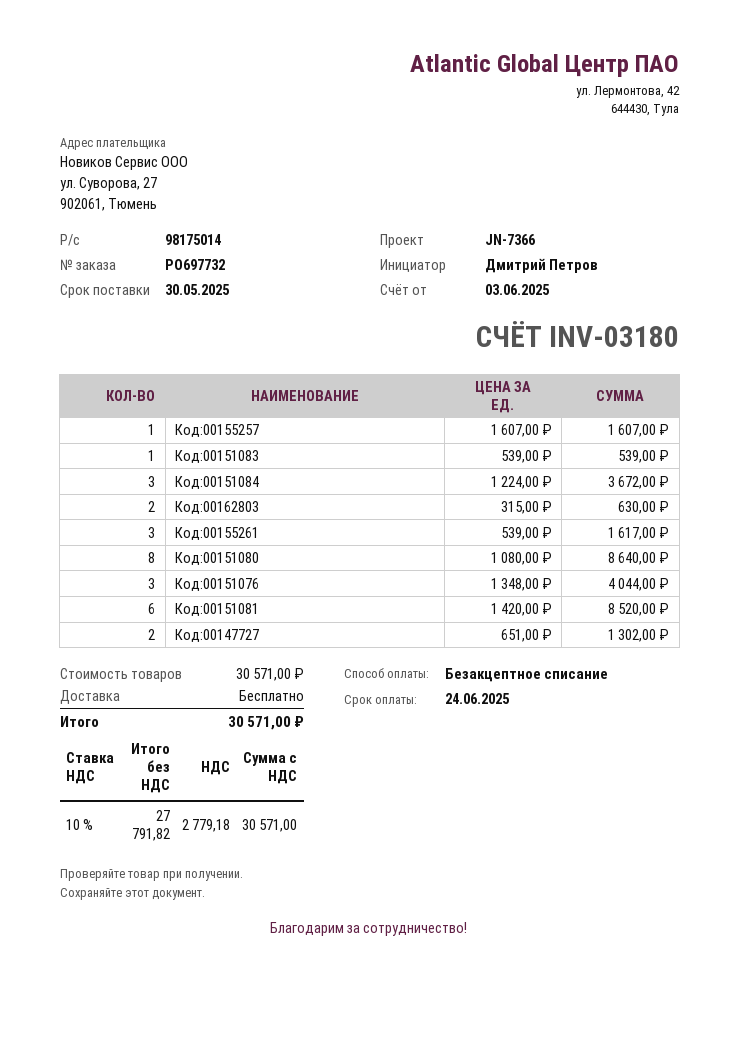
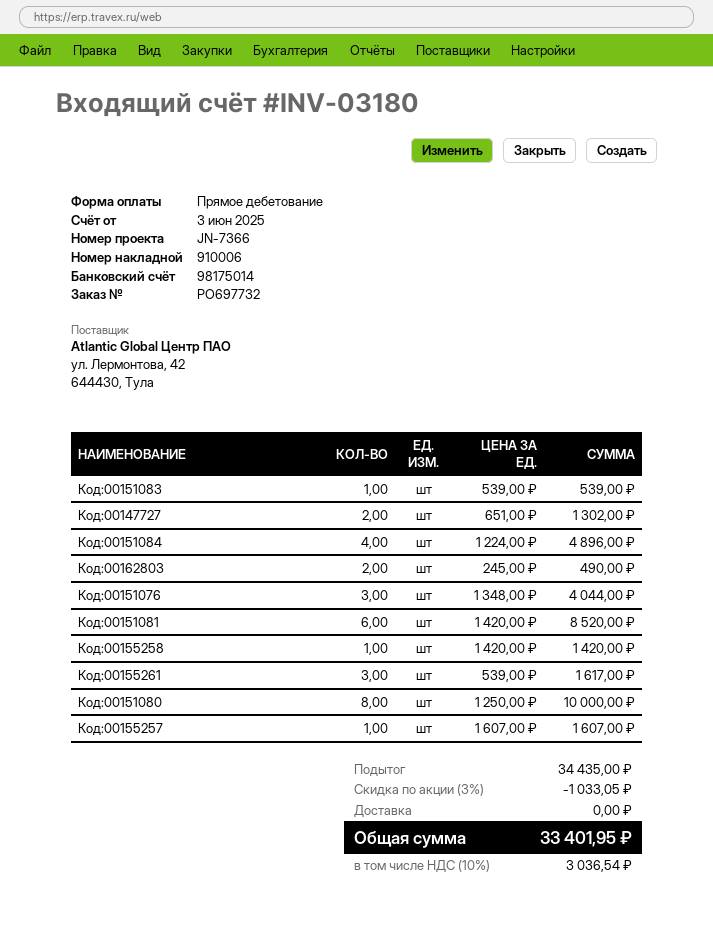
Код:00151084: 3 x 1224.00 = 3672.00 -> 4 x 1224.00 = 4896.00
Код:00162803: 2 x 315.00 = 630.00 -> 2 x 245.00 = 490.00
Код:00151080: 8 x 1080.00 = 8640.00 -> 8 x 1250.00 = 10000.00
Код:00155258: none -> 1 x 1420.00 = 1420.00
subtotal: 30571.00 -> 34435.00
discount: none -> 3% = 1033.05
tax: 10% = 2779.18 -> 10% = 3036.54
total: 30571.00 -> 33401.95

